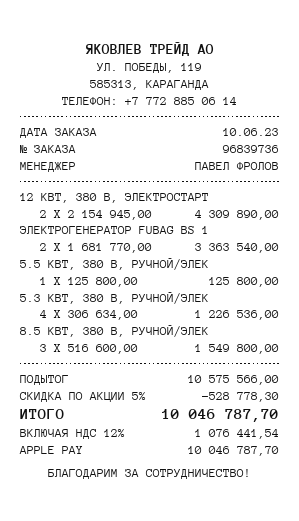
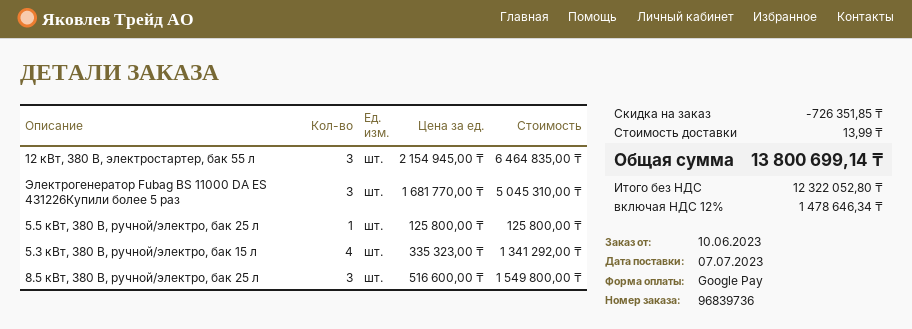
payment method: Apple Pay -> Google Pay
12 КВТ, 380 В, ЭЛЕКТРОСТАРТ: 2 x 2154945.00 = 4309890.00 -> 3 x 2154945.00 = 6464835.00
ЭЛЕКТРОГЕНЕРАТОР FUBAG BS 1: 2 x 1681770.00 = 3363540.00 -> 3 x 1681770.00 = 5045310.00
5.3 КВТ, 380 В, РУЧНОЙ/ЭЛЕК: 4 x 306634.00 = 1226536.00 -> 4 x 335323.00 = 1341292.00
discount: 528778.30 -> 726351.85
shipping: none -> 13.99
tax: 12% = 1076441.54 -> 12% = 1478646.34
total: 10046787.70 -> 13800699.14

